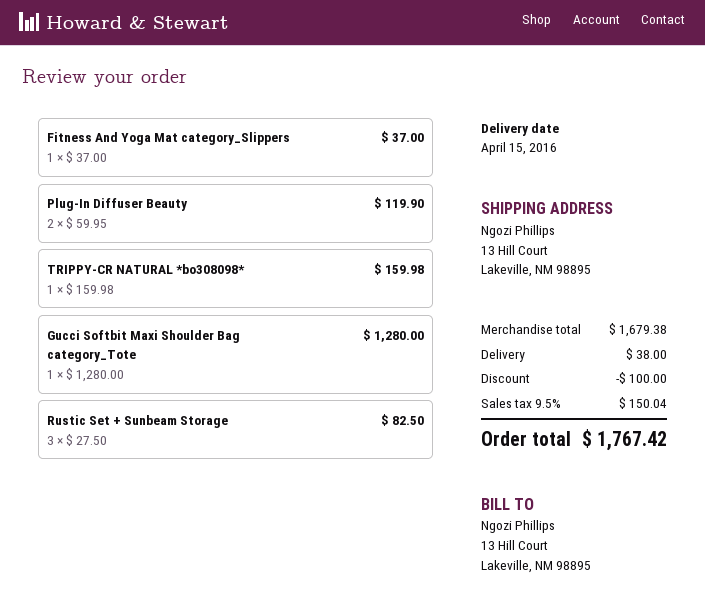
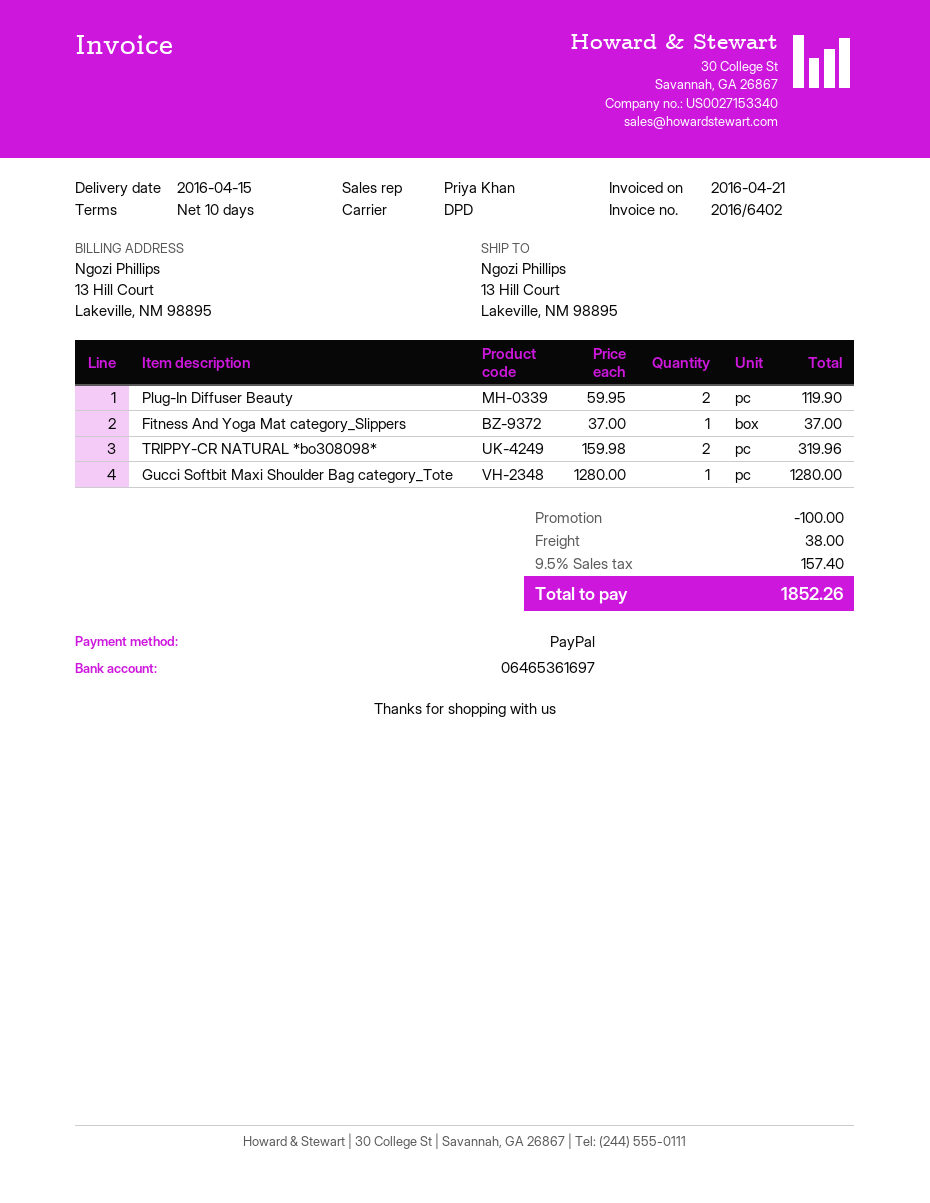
TRIPPY-CR NATURAL *bo308098*: 1 x 159.98 = 159.98 -> 2 x 159.98 = 319.96
Rustic Set + Sunbeam Storage: 3 x 27.50 = 82.50 -> none
tax: 9.5% = 150.04 -> 9.5% = 157.40
total: 1767.42 -> 1852.26

